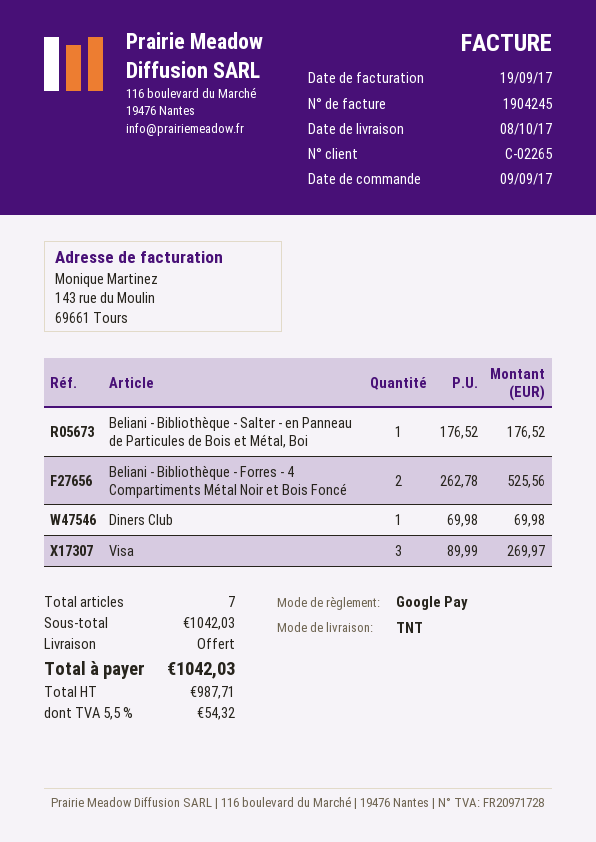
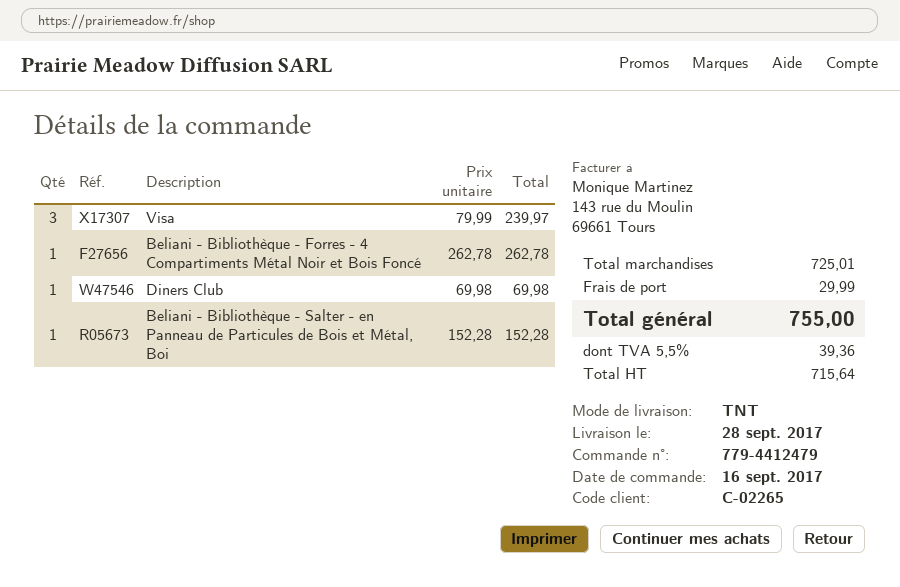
order date: 2017-09-09 -> 2017-09-16
delivery date: 2017-10-08 -> 2017-09-28
Beliani - Bibliothèque - Salter - en Panneau de Particules de Bois et Métal, Boi: 1 x 176.52 = 176.52 -> 1 x 152.28 = 152.28
Beliani - Bibliothèque - Forres - 4 Compartiments Métal Noir et Bois Foncé: 2 x 262.78 = 525.56 -> 1 x 262.78 = 262.78
Visa: 3 x 89.99 = 269.97 -> 3 x 79.99 = 239.97
subtotal: 1042.03 -> 725.01
shipping: 0.00 -> 29.99
net: 987.71 -> 715.64
tax: 5.5% = 54.32 -> 5.5% = 39.36
total: 1042.03 -> 755.00

